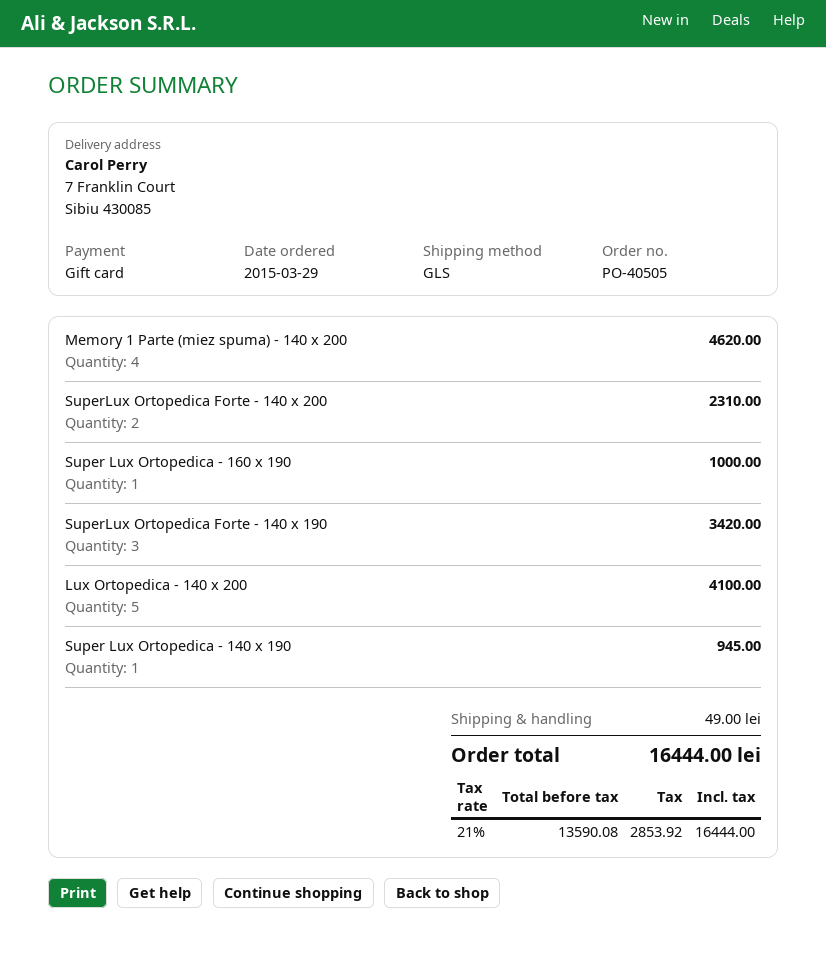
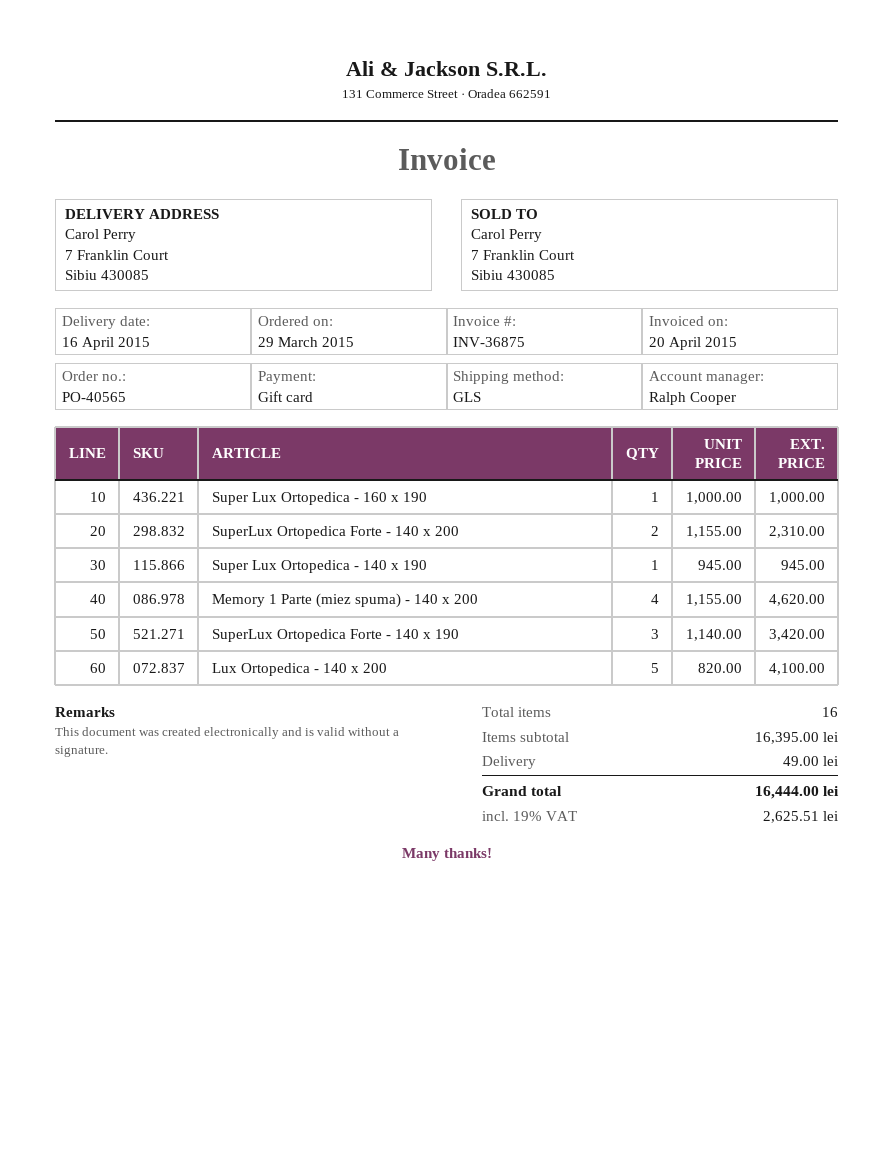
order number: PO-40505 -> PO-40565
tax: 21% = 2853.92 -> 19% = 2625.51

